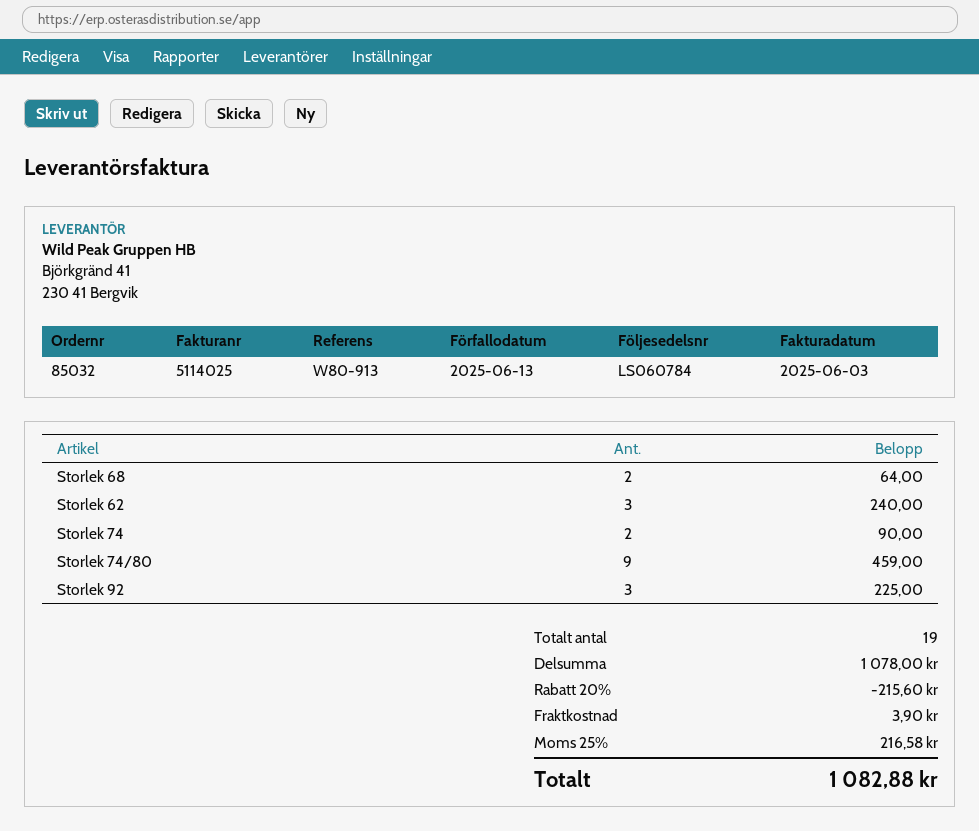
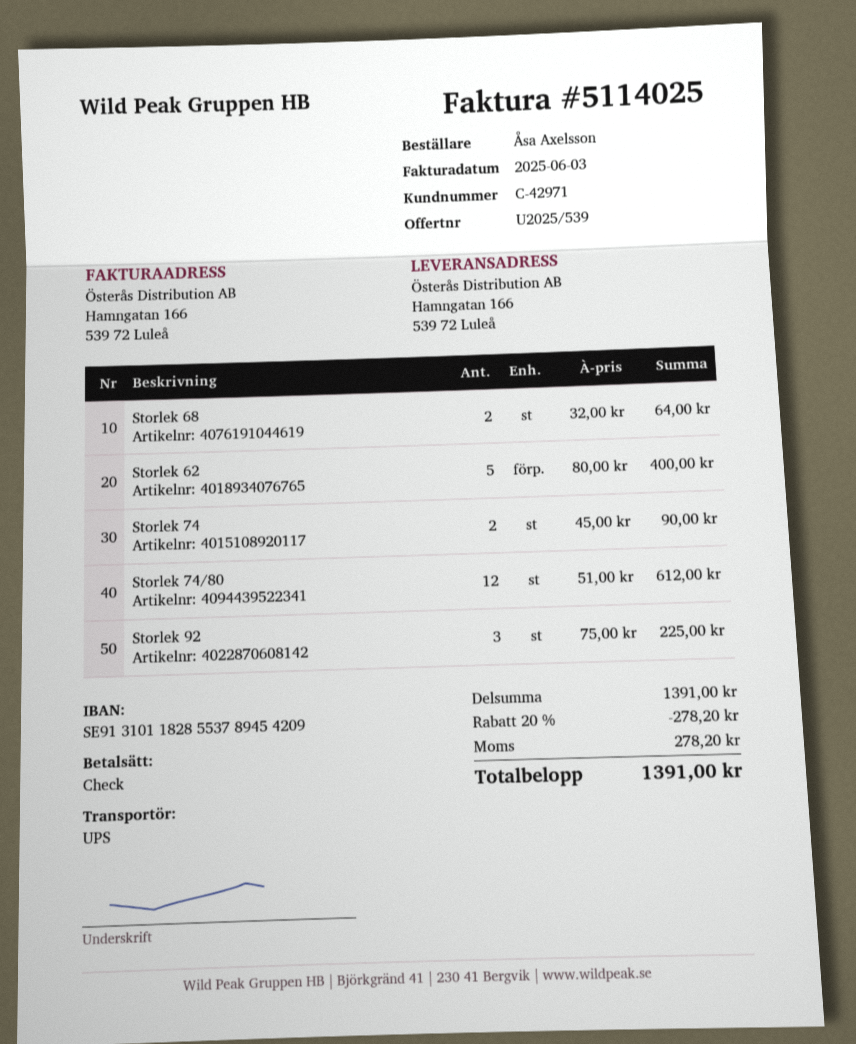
Storlek 62: 3 for 240.00 -> 5 for 400.00
Storlek 74/80: 9 for 459.00 -> 12 for 612.00
subtotal: 1078.00 -> 1391.00
discount: 20% = 215.60 -> 20% = 278.20
shipping: 3.90 -> none
tax: 216.58 -> 278.20
total: 1082.88 -> 1391.00

